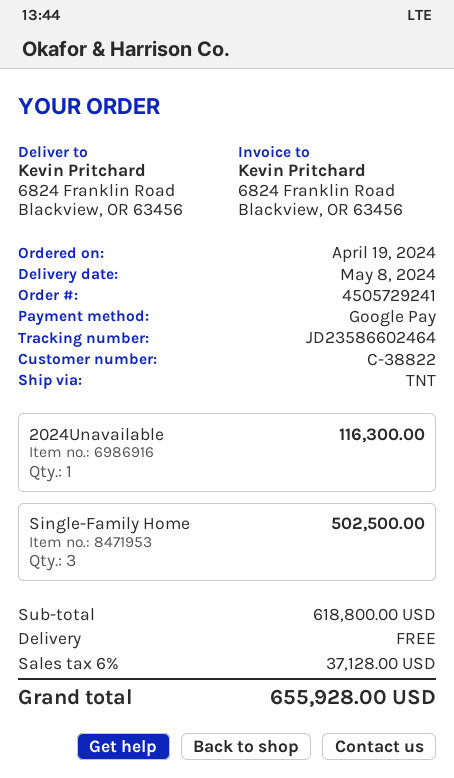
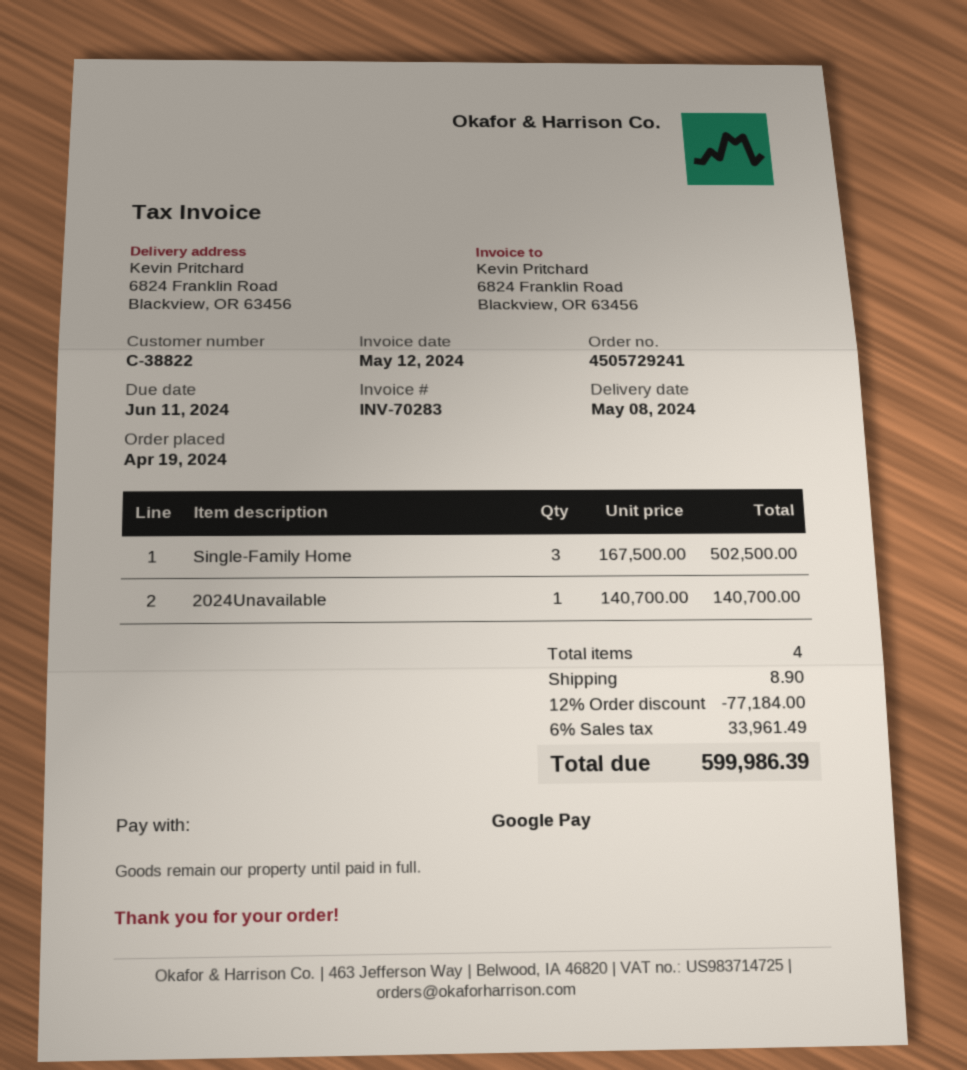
2024Unavailable: 1 for 116300.00 -> 1 for 140700.00
discount: none -> 12% = 77184.00
shipping: 0.00 -> 8.90
tax: 6% = 37128.00 -> 6% = 33961.49
total: 655928.00 -> 599986.39

